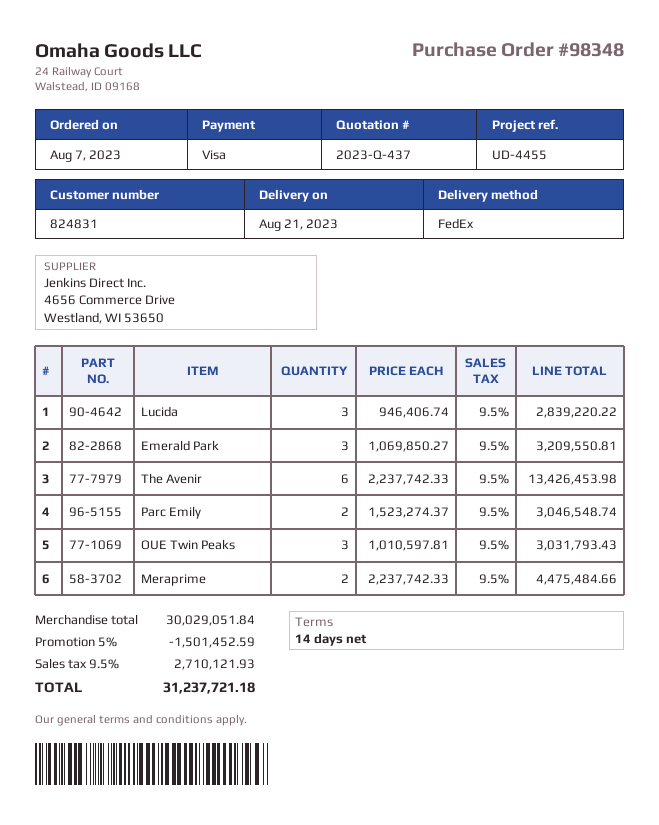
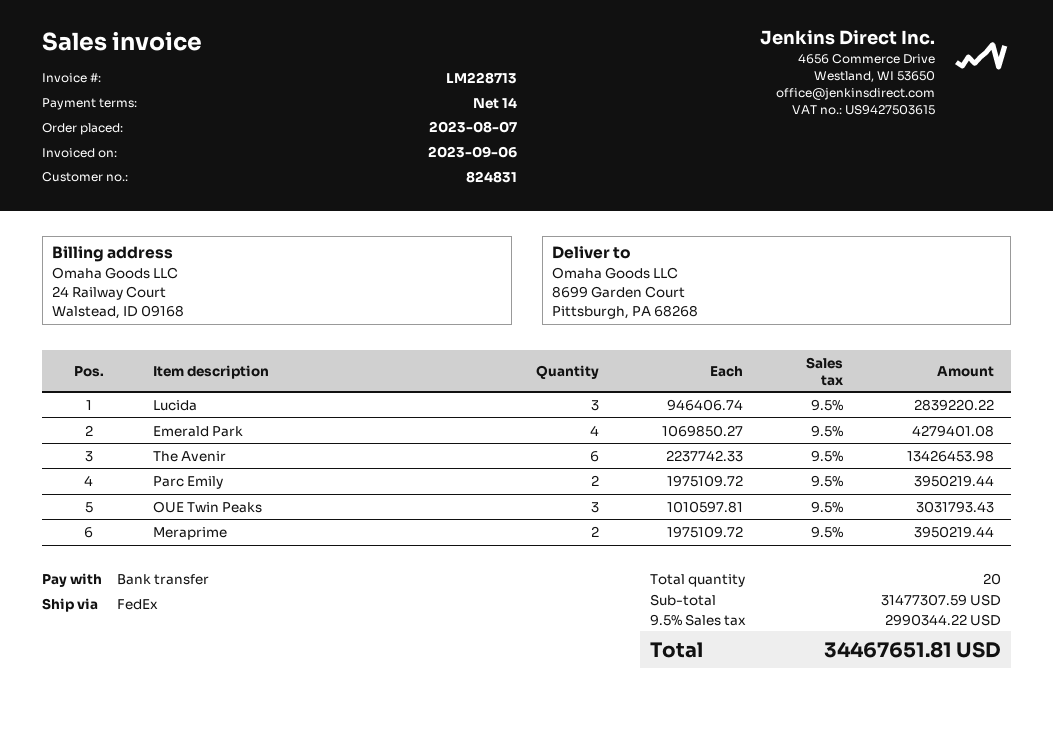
payment method: Visa -> bank transfer
Emerald Park: 3 x 1069850.27 = 3209550.81 -> 4 x 1069850.27 = 4279401.08
Parc Emily: 2 x 1523274.37 = 3046548.74 -> 2 x 1975109.72 = 3950219.44
Meraprime: 2 x 2237742.33 = 4475484.66 -> 2 x 1975109.72 = 3950219.44
subtotal: 30029051.84 -> 31477307.59
discount: 5% = 1501452.59 -> none
tax: 9.5% = 2710121.93 -> 9.5% = 2990344.22
total: 31237721.18 -> 34467651.81

